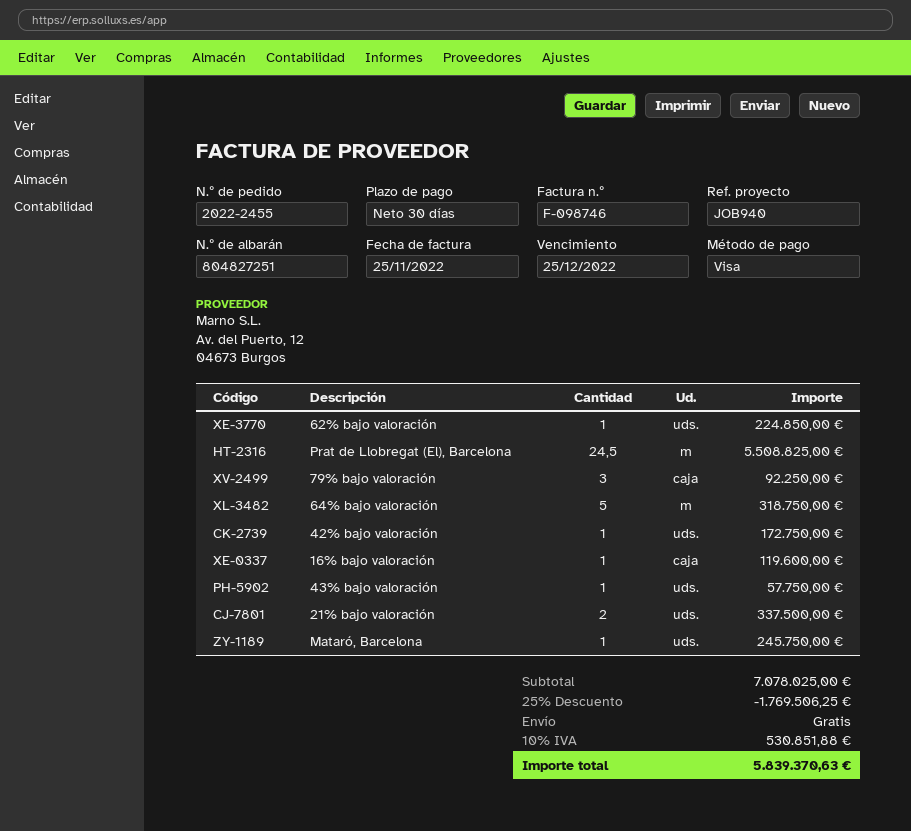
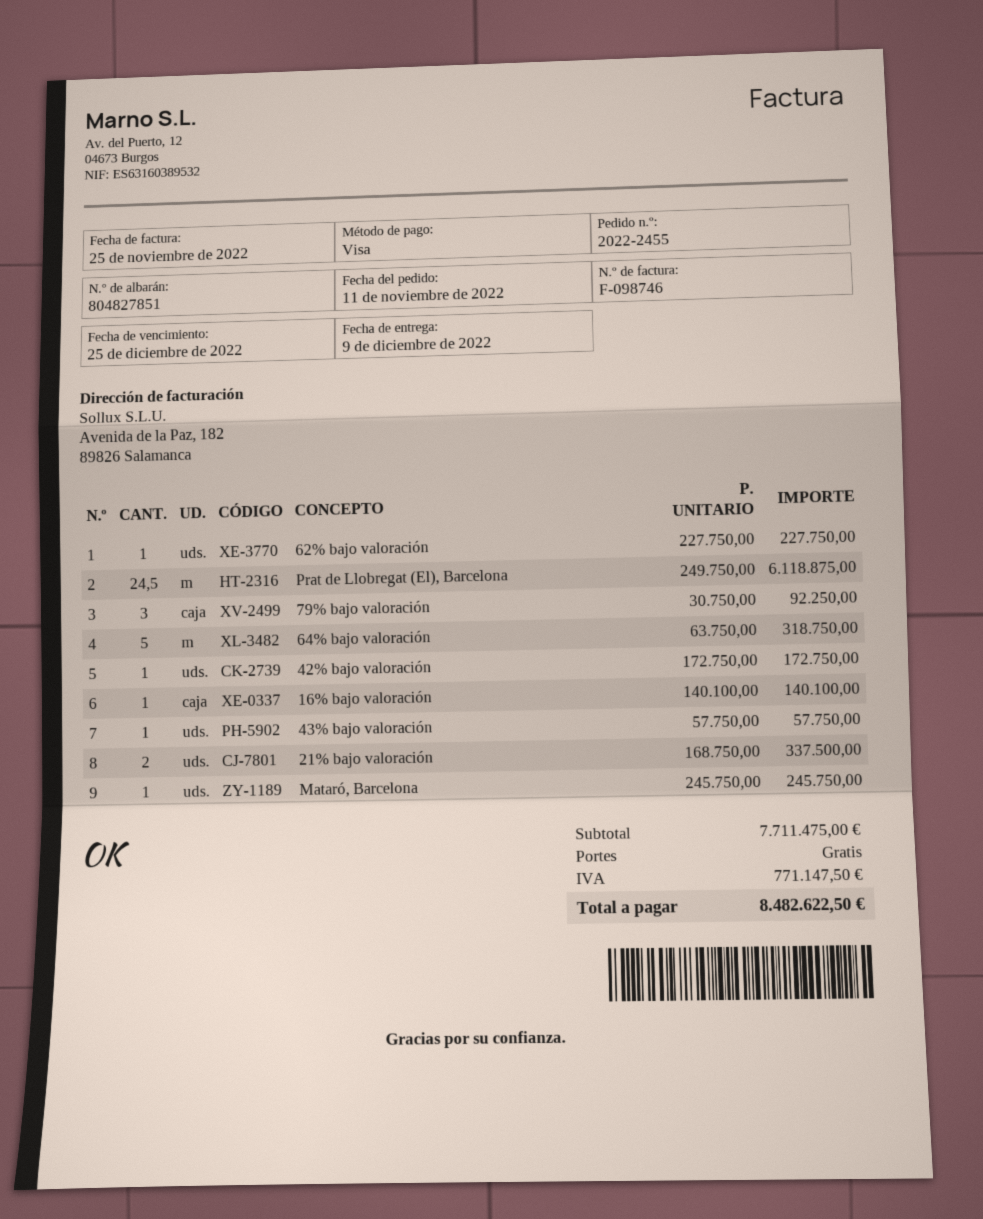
delivery note number: 804827251 -> 804827851
62% bajo valoración: 1 for 224850.00 -> 1 for 227750.00
Prat de Llobregat (El), Barcelona: 24.5 for 5508825.00 -> 24.5 for 6118875.00
16% bajo valoración: 1 for 119600.00 -> 1 for 140100.00
subtotal: 7078025.00 -> 7711475.00
discount: 25% = 1769506.25 -> none
tax: 530851.88 -> 771147.50
total: 5839370.63 -> 8482622.50

